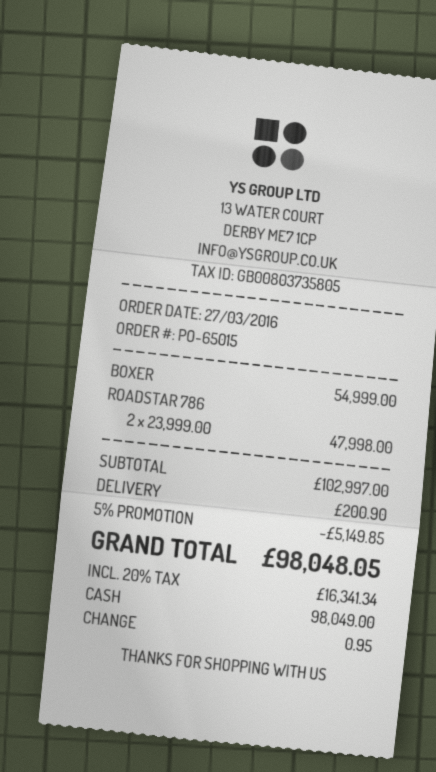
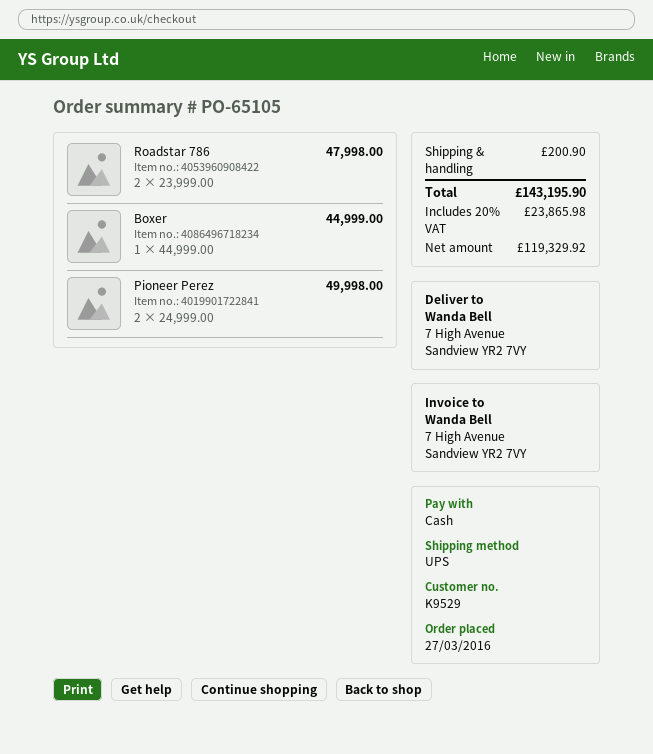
order number: PO-65015 -> PO-65105
BOXER: 1 x 54999.00 = 54999.00 -> 1 x 44999.00 = 44999.00
Pioneer Perez: none -> 2 x 24999.00 = 49998.00
discount: 5% = 5149.85 -> none
tax: 20% = 16341.34 -> 20% = 23865.98
total: 98048.05 -> 143195.90

